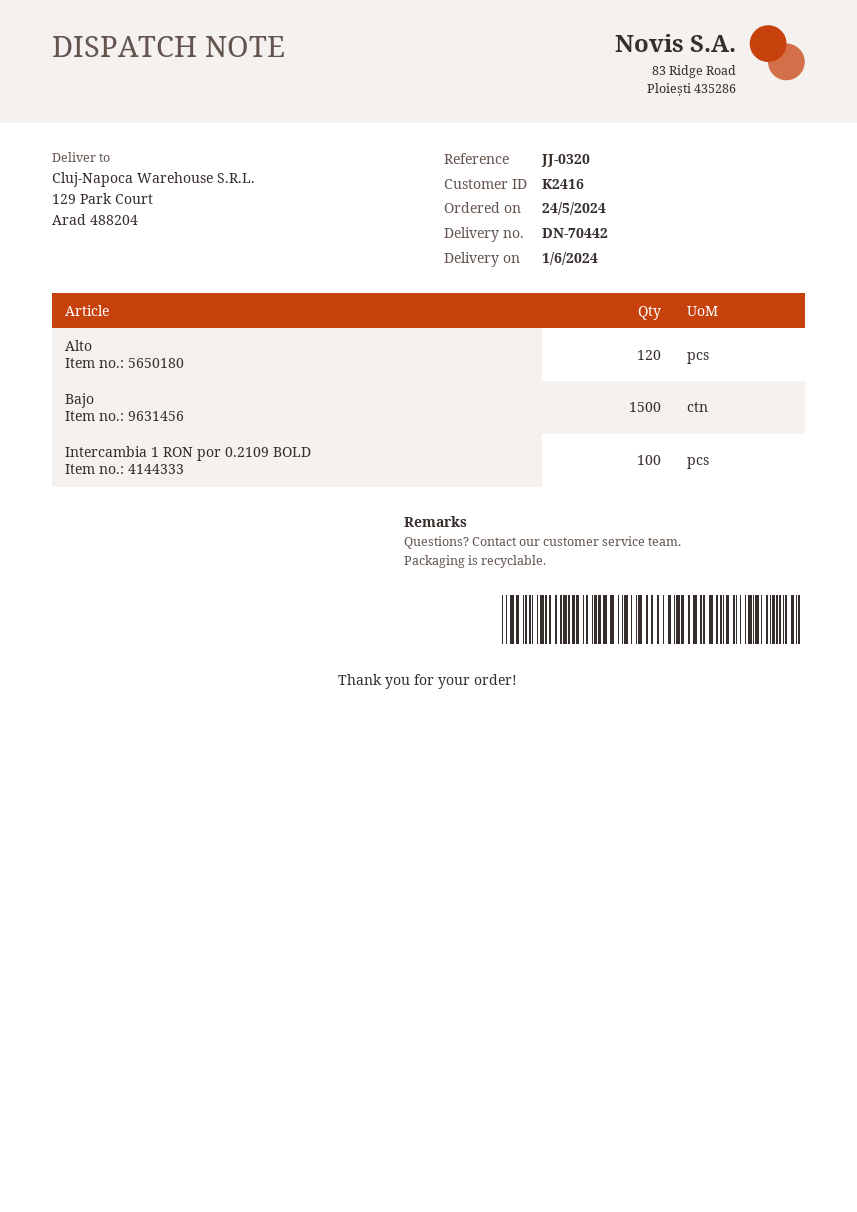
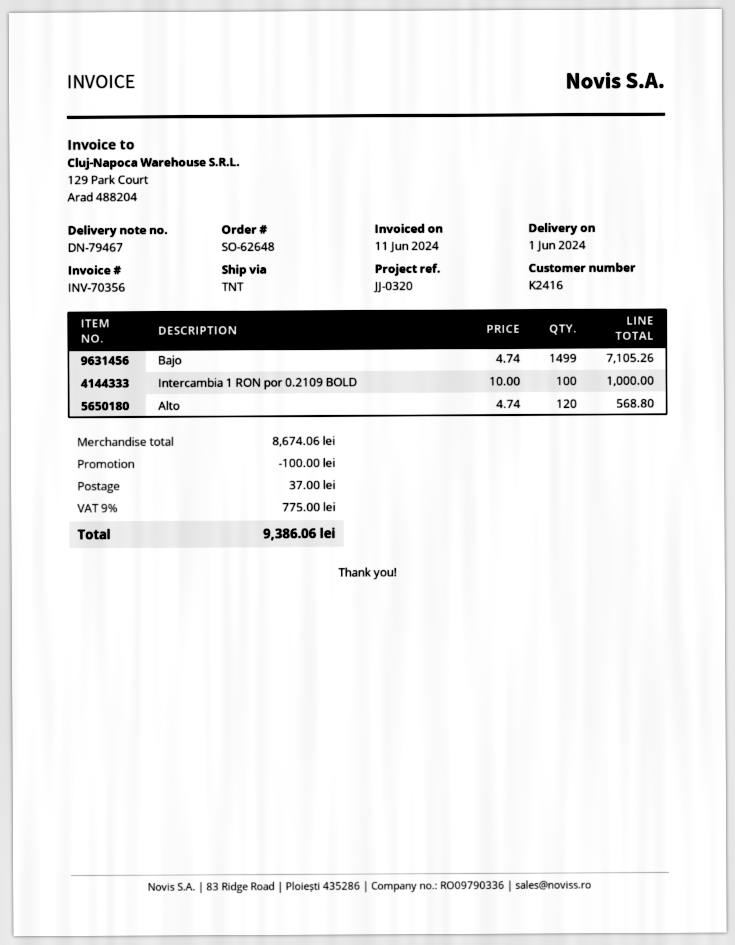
delivery note number: DN-70442 -> DN-79467
Bajo: 1500 -> 1499

